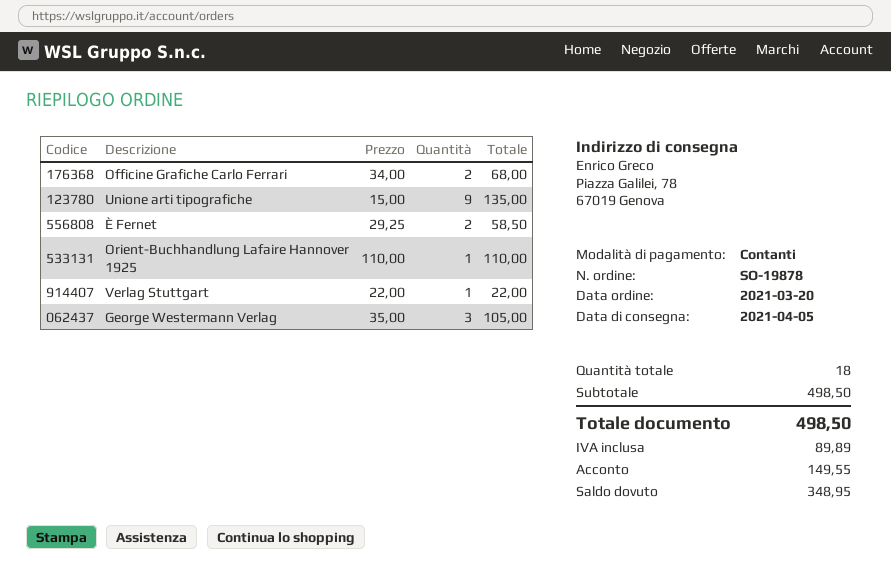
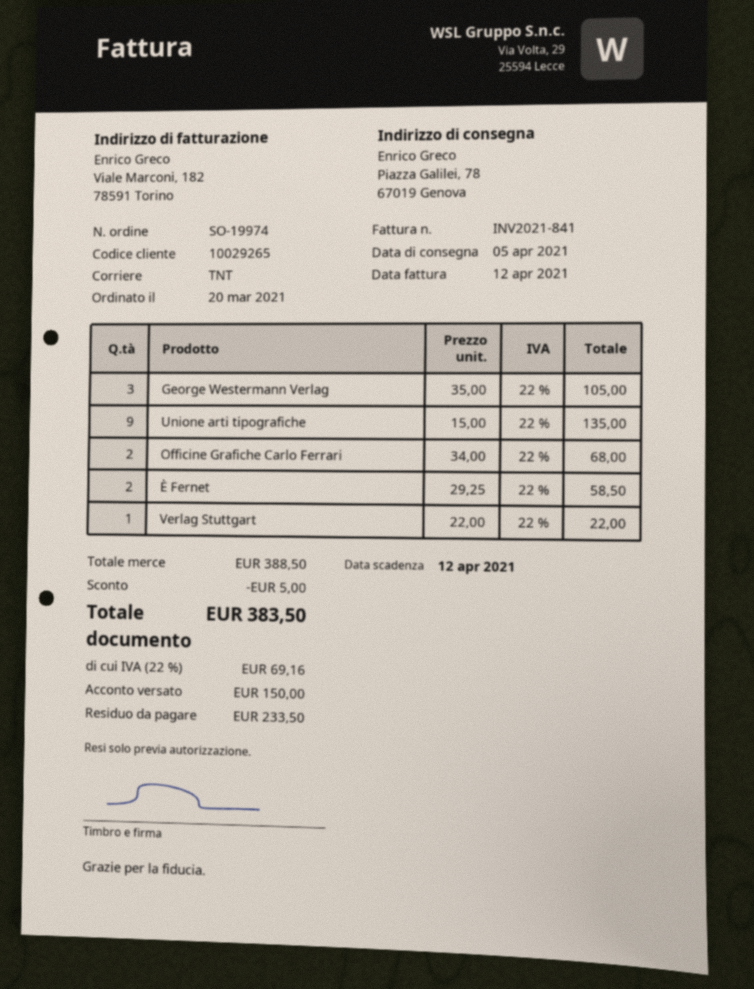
order number: SO-19878 -> SO-19974
Orient-Buchhandlung Lafaire Hannover 1925: 1 x 110.00 = 110.00 -> none
subtotal: 498.50 -> 388.50
discount: none -> 5.00
tax: 89.89 -> 69.16
total: 498.50 -> 383.50
deposit: 149.55 -> 150.00
balance: 348.95 -> 233.50

